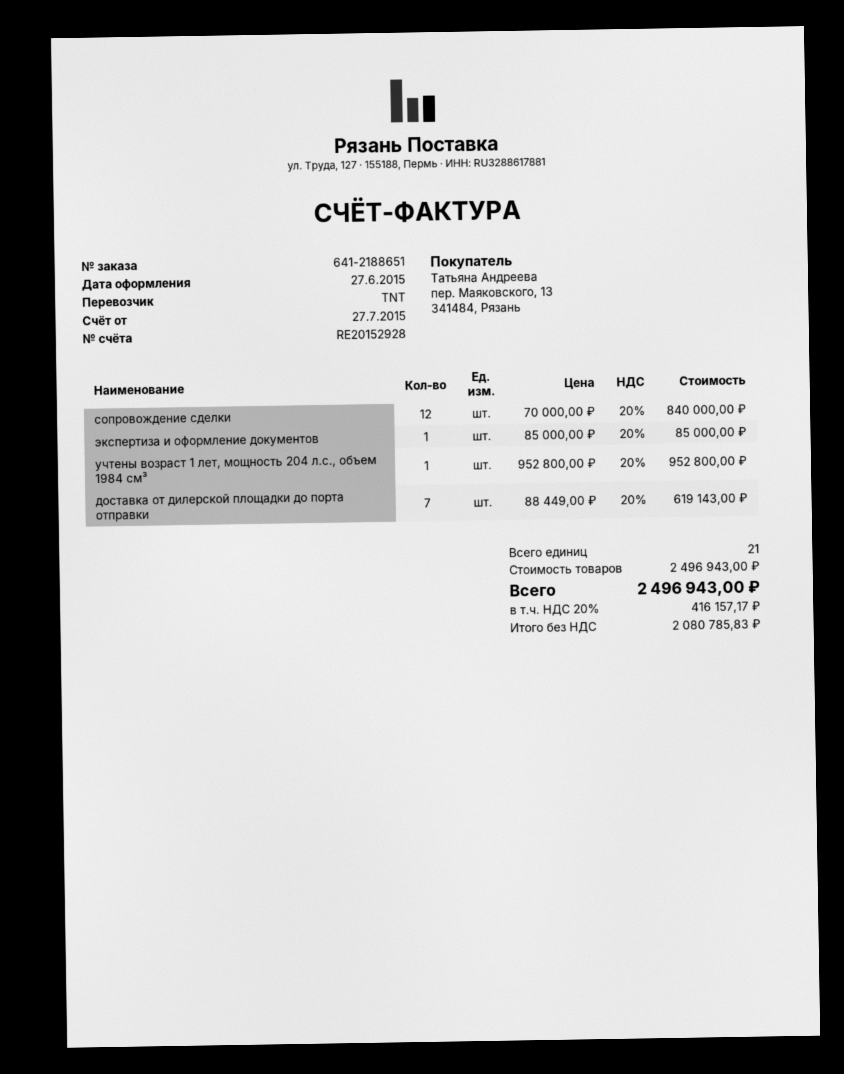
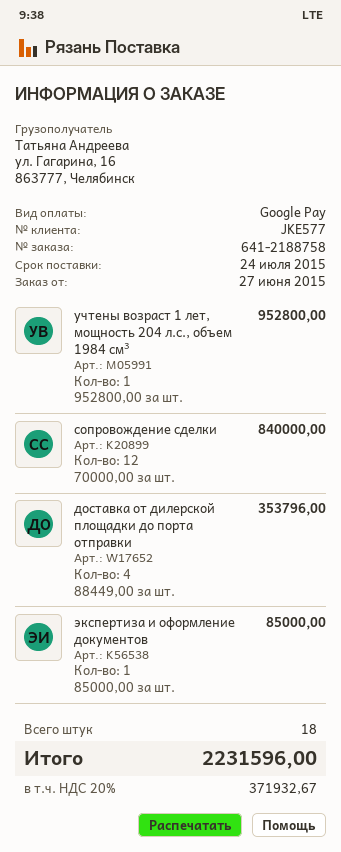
order number: 641-2188651 -> 641-2188758
доставка от дилерской площадки до порта отправки: 7 x 88449.00 = 619143.00 -> 4 x 88449.00 = 353796.00
total quantity: 21 -> 18
tax: 20% = 416157.17 -> 20% = 371932.67
total: 2496943.00 -> 2231596.00

